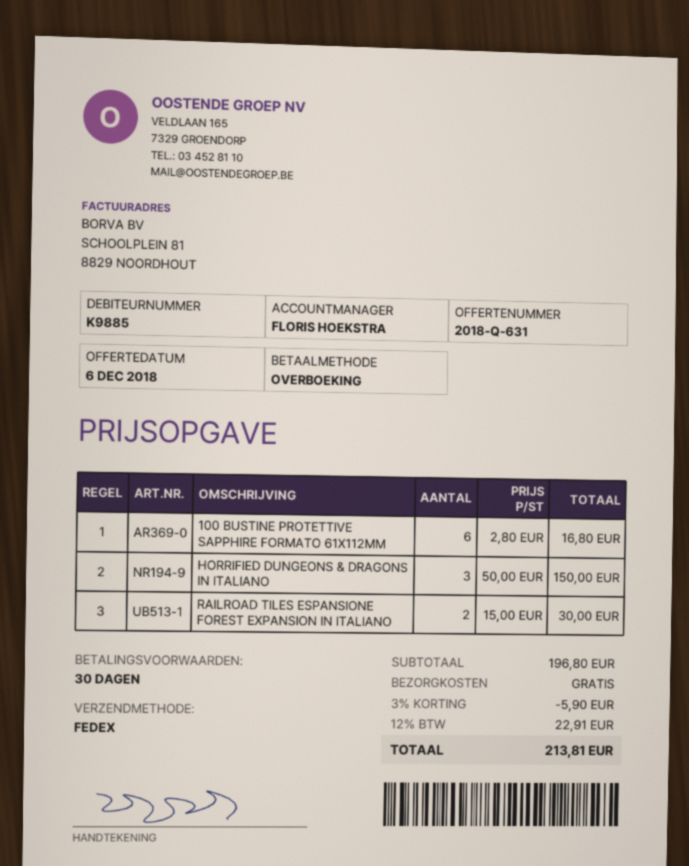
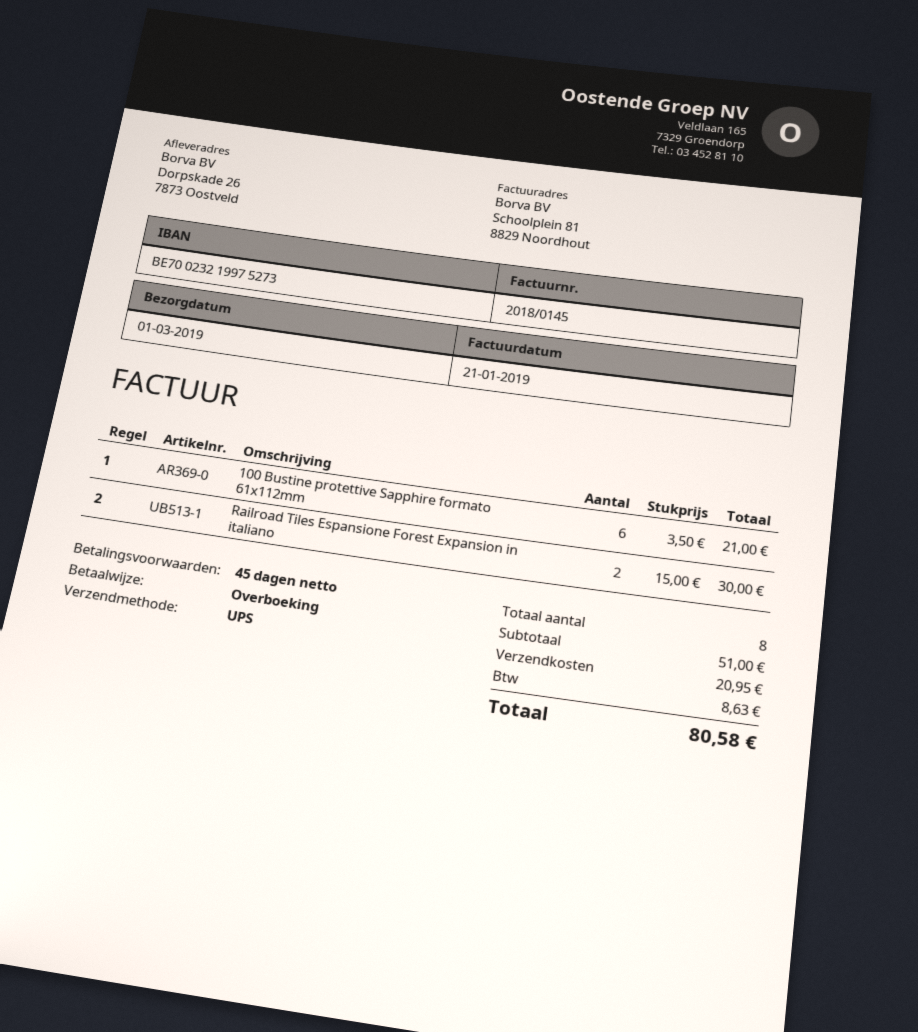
payment terms: 30 days -> 45 days
shipping method: FedEx -> UPS
100 BUSTINE PROTETTIVE SAPPHIRE FORMATO 61X112MM: 6 x 2.80 = 16.80 -> 6 x 3.50 = 21.00
HORRIFIED DUNGEONS & DRAGONS IN ITALIANO: 3 x 50.00 = 150.00 -> none
subtotal: 196.80 -> 51.00
discount: 3% = 5.90 -> none
shipping: 0.00 -> 20.95
tax: 22.91 -> 8.63
total: 213.81 -> 80.58

